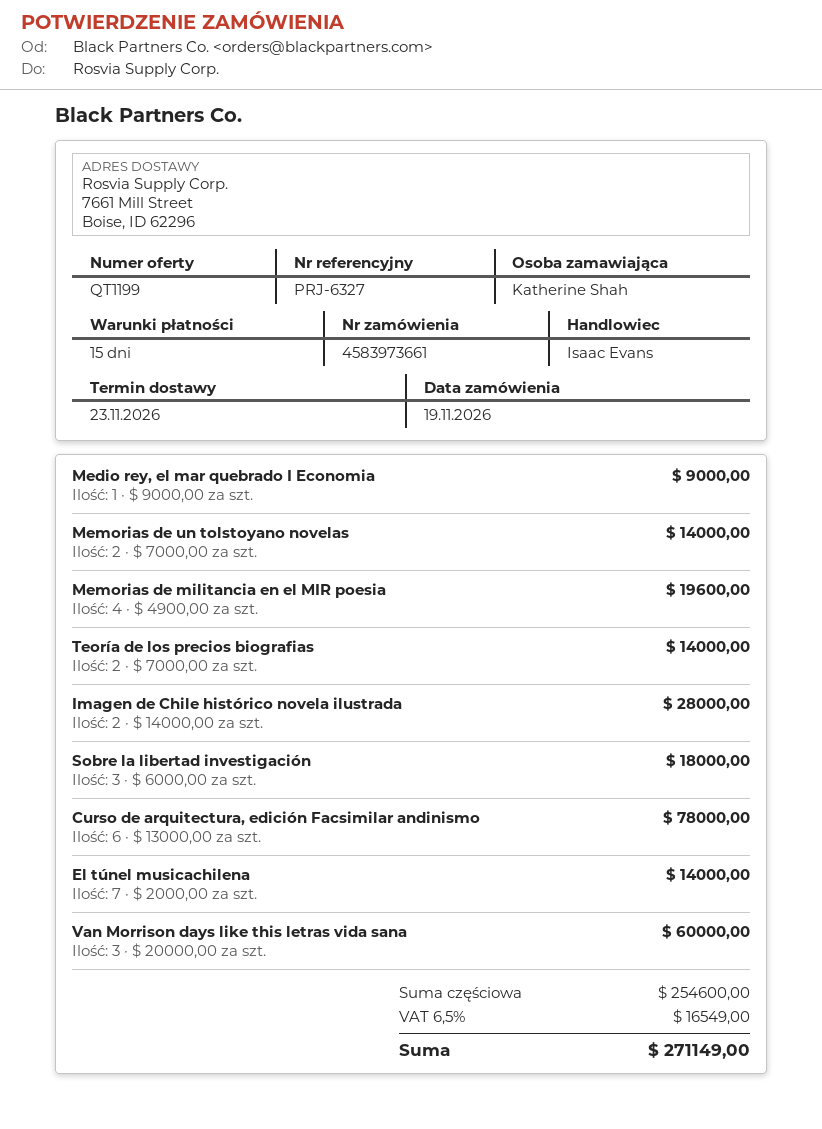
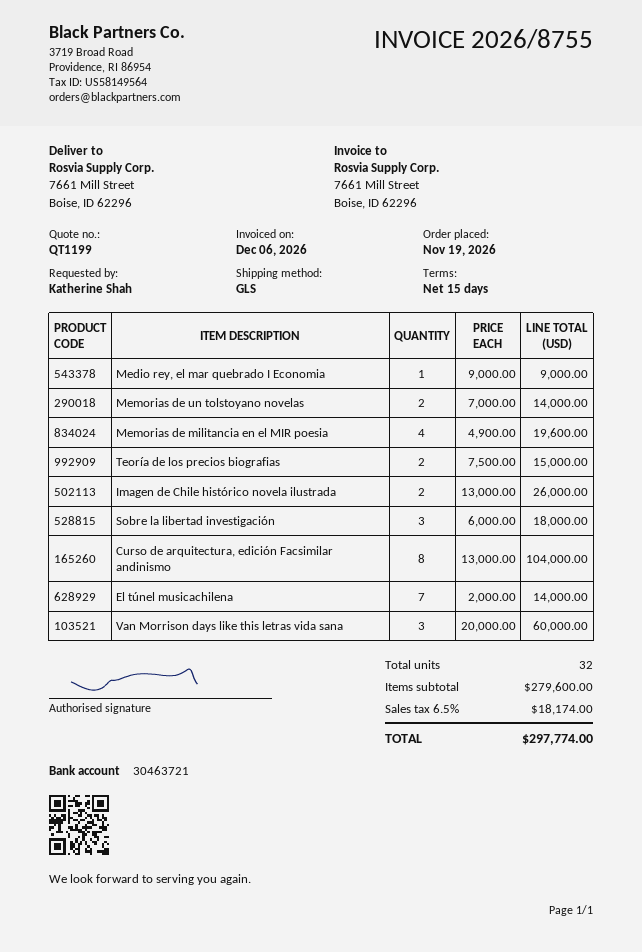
Teoría de los precios biografias: 2 x 7000.00 = 14000.00 -> 2 x 7500.00 = 15000.00
Imagen de Chile histórico novela ilustrada: 2 x 14000.00 = 28000.00 -> 2 x 13000.00 = 26000.00
Curso de arquitectura, edición Facsimilar andinismo: 6 x 13000.00 = 78000.00 -> 8 x 13000.00 = 104000.00
subtotal: 254600.00 -> 279600.00
tax: 6.5% = 16549.00 -> 6.5% = 18174.00
total: 271149.00 -> 297774.00

